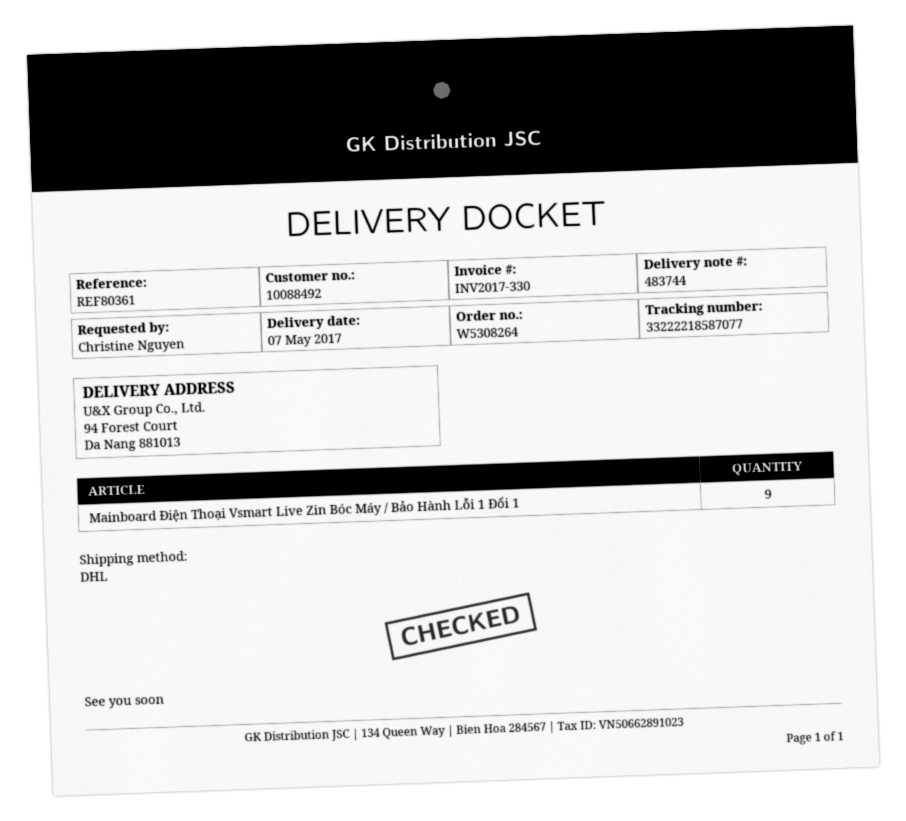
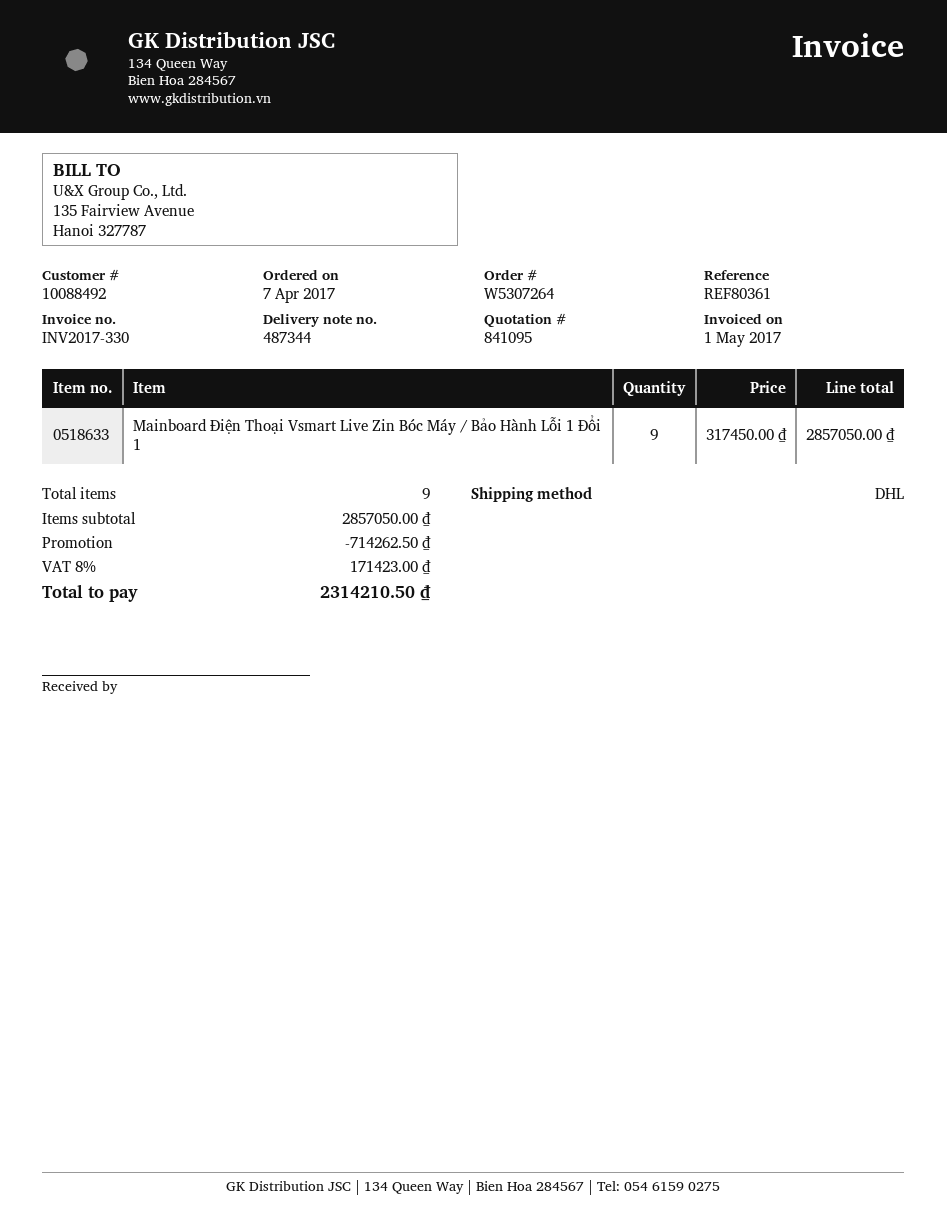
order number: W5308264 -> W5307264
delivery note number: 483744 -> 487344

